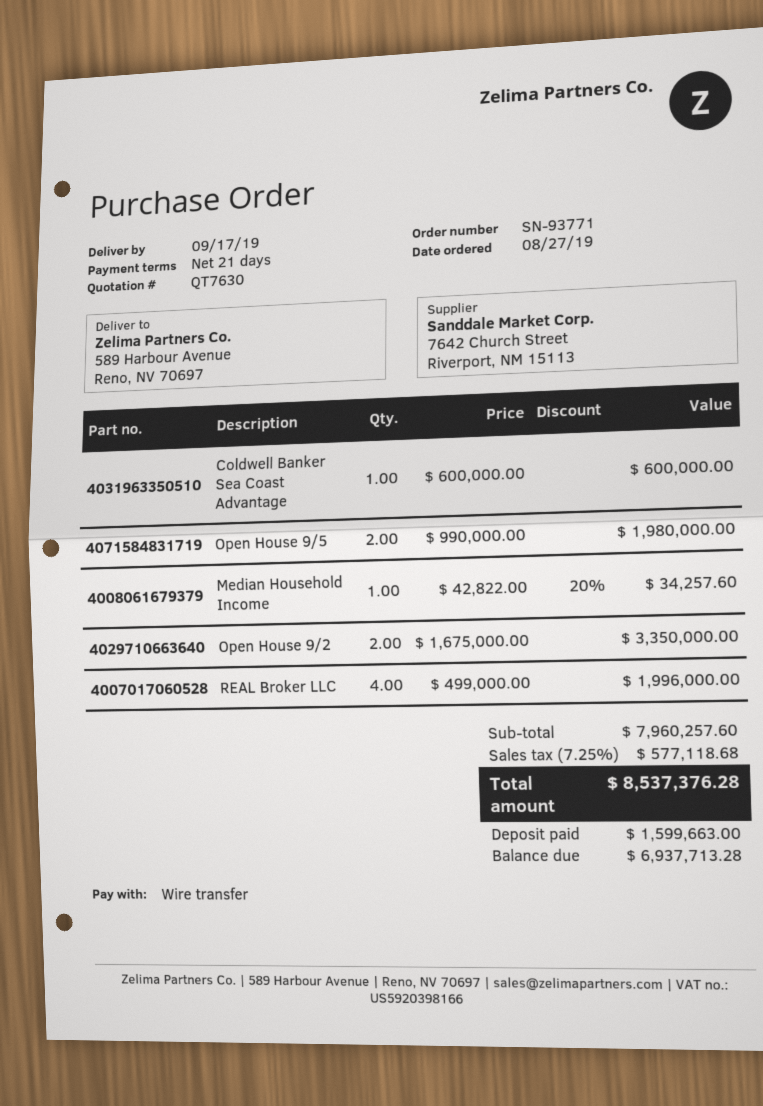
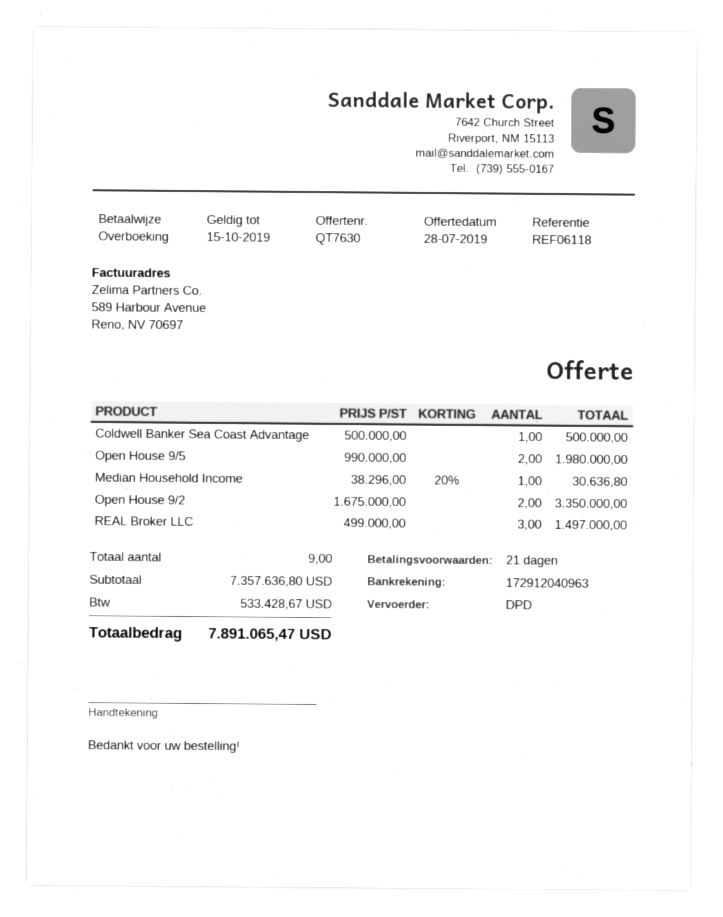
Coldwell Banker Sea Coast Advantage: 1 x 600000.00 = 600000.00 -> 1 x 500000.00 = 500000.00
Median Household Income: 1 x 42822.00 - 20% = 34257.60 -> 1 x 38296.00 - 20% = 30636.80
REAL Broker LLC: 4 x 499000.00 = 1996000.00 -> 3 x 499000.00 = 1497000.00
subtotal: 7960257.60 -> 7357636.80
tax: 577118.68 -> 533428.67
total: 8537376.28 -> 7891065.47

